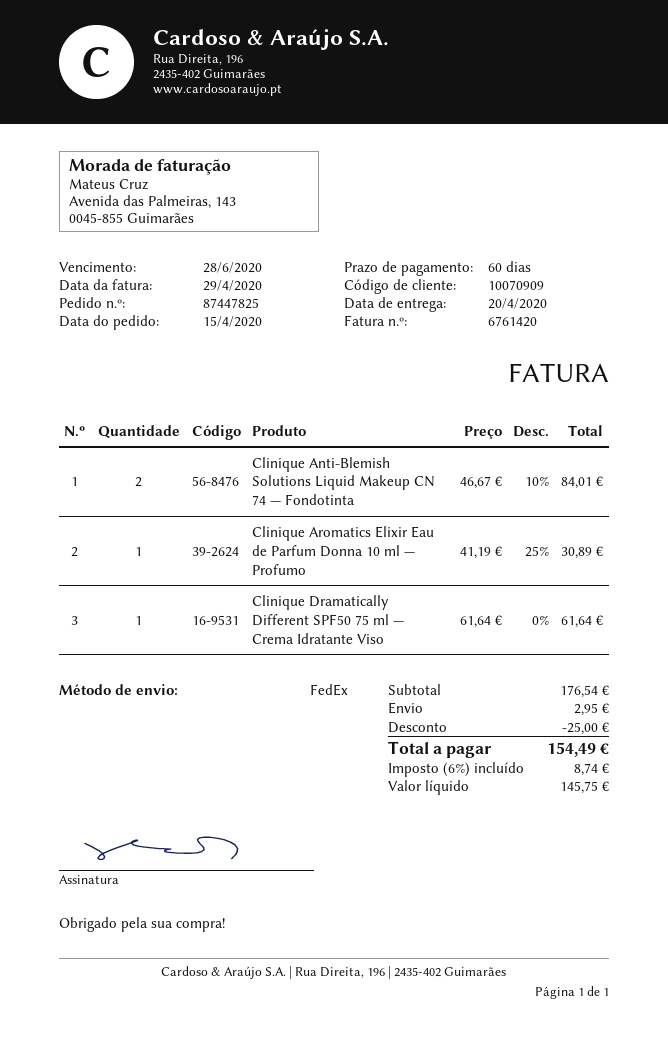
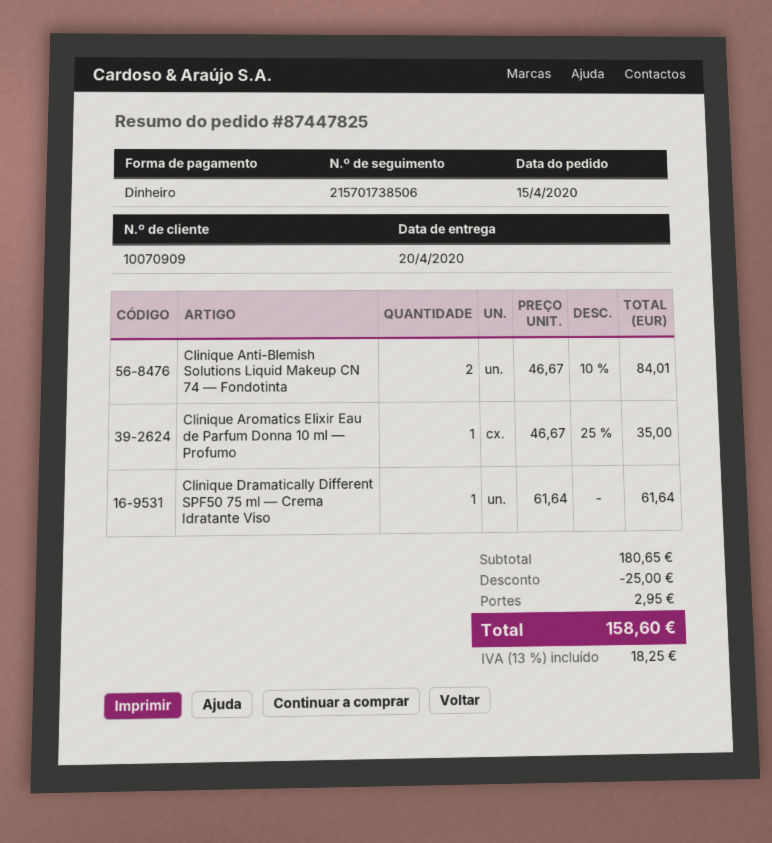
Clinique Aromatics Elixir Eau de Parfum Donna 10 ml — Profumo: 1 x 41.19 - 25% = 30.89 -> 1 x 46.67 - 25% = 35.00
subtotal: 176.54 -> 180.65
tax: 6% = 8.74 -> 13% = 18.25
total: 154.49 -> 158.60

